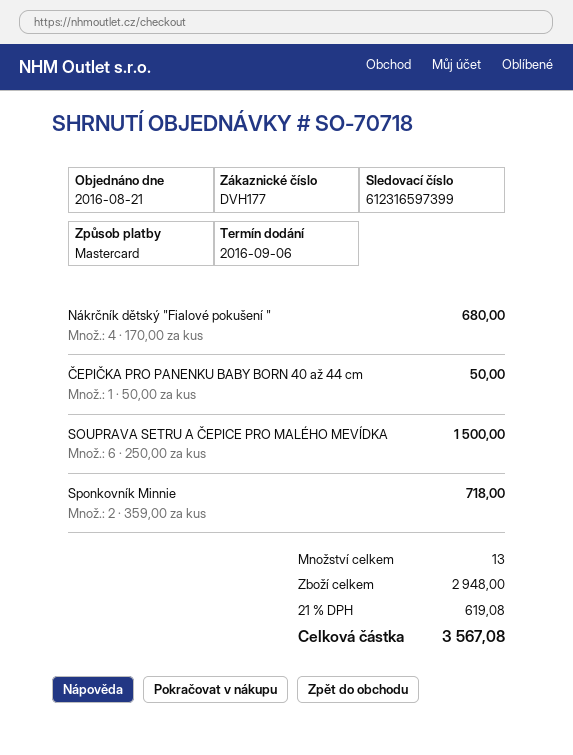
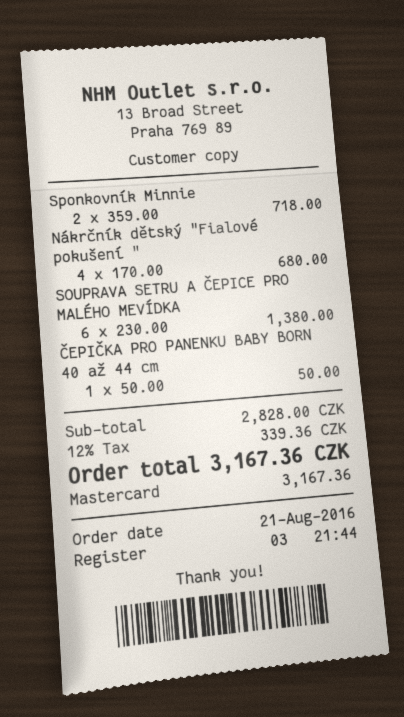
SOUPRAVA SETRU A ČEPICE PRO MALÉHO MEVÍDKA: 6 x 250.00 = 1500.00 -> 6 x 230.00 = 1380.00
subtotal: 2948.00 -> 2828.00
tax: 21% = 619.08 -> 12% = 339.36
total: 3567.08 -> 3167.36

